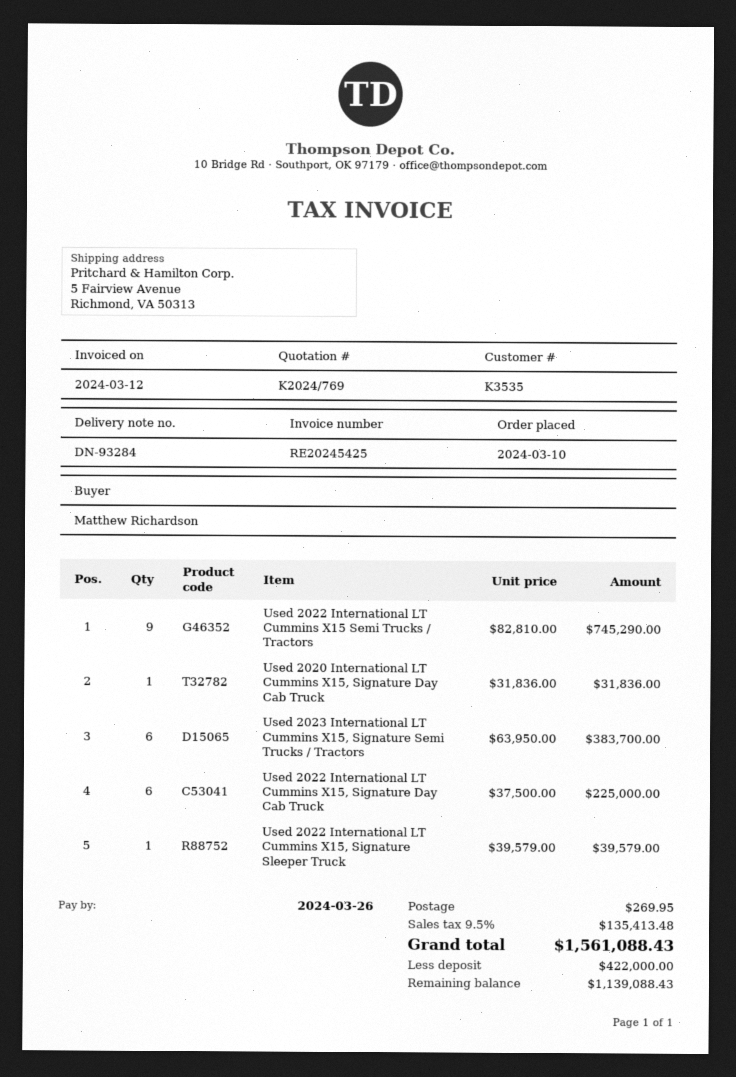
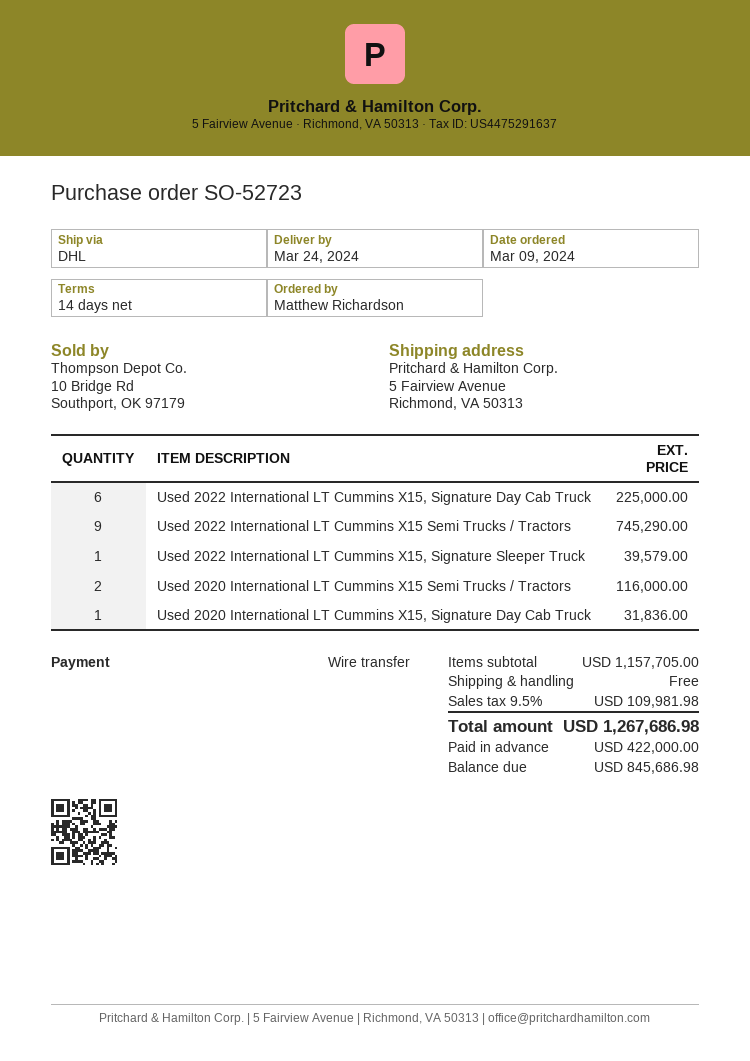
order date: 2024-03-10 -> 2024-03-09
Used 2023 International LT Cummins X15, Signature Semi Trucks / Tractors: 6 for 383700.00 -> none
Used 2020 International LT Cummins X15 Semi Trucks / Tractors: none -> 2 for 116000.00
shipping: 269.95 -> 0.00
tax: 9.5% = 135413.48 -> 9.5% = 109981.98
total: 1561088.43 -> 1267686.98
balance: 1139088.43 -> 845686.98

